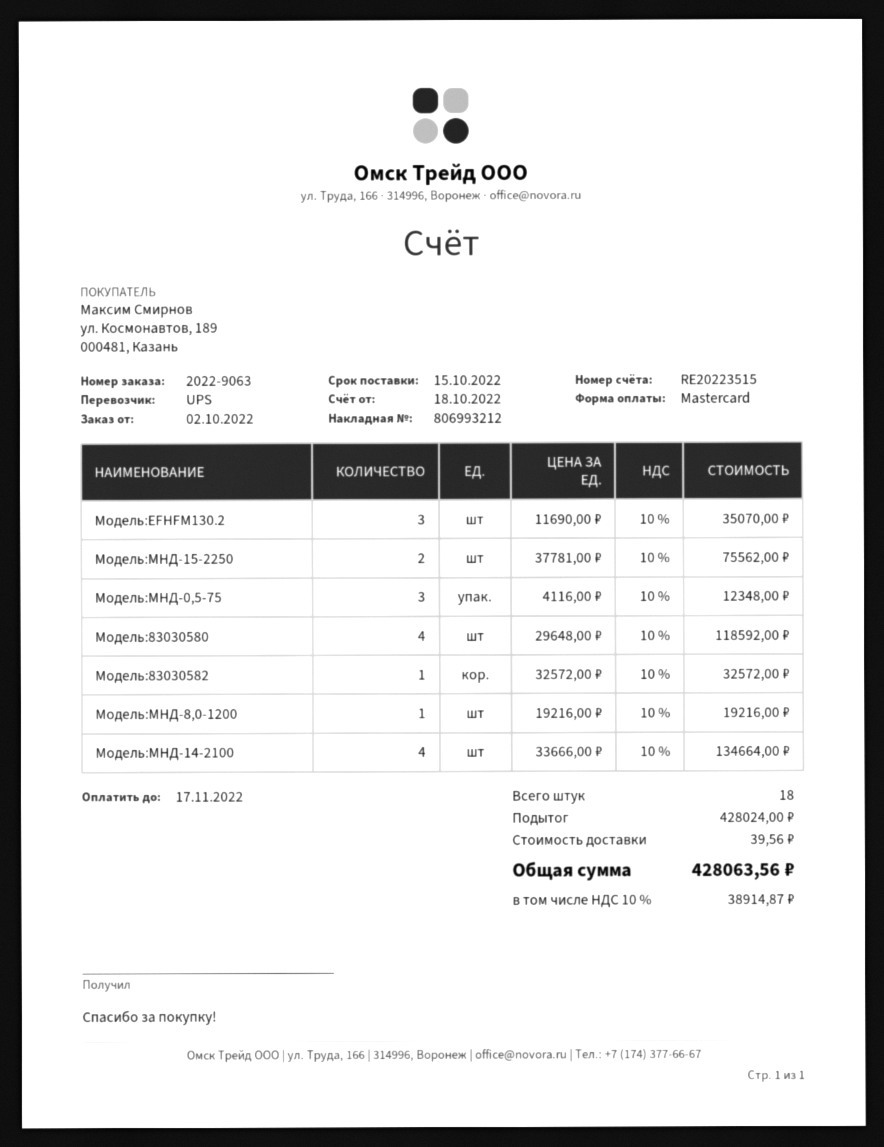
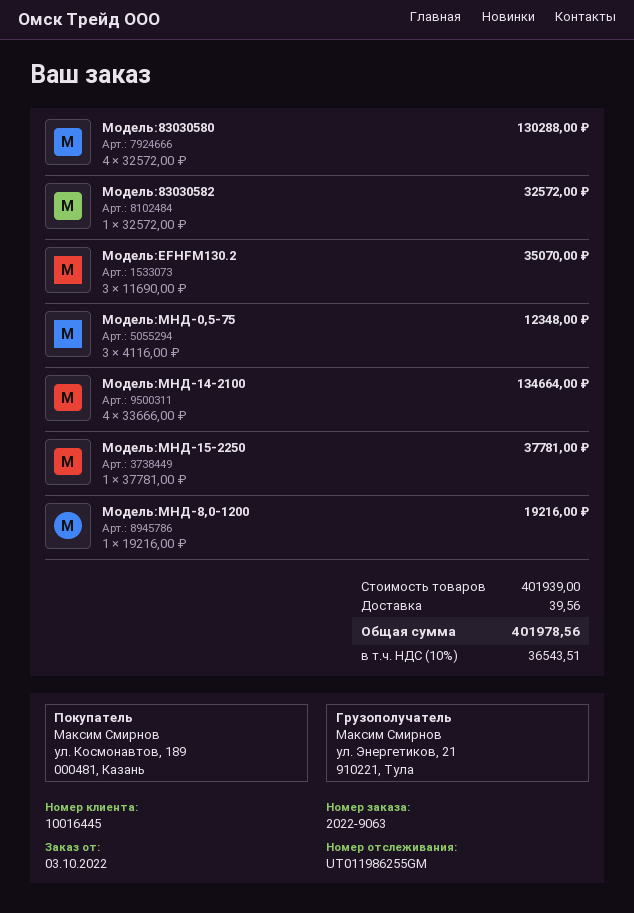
order date: 2022-10-02 -> 2022-10-03
Модель:МНД-15-2250: 2 x 37781.00 = 75562.00 -> 1 x 37781.00 = 37781.00
Модель:83030580: 4 x 29648.00 = 118592.00 -> 4 x 32572.00 = 130288.00
subtotal: 428024.00 -> 401939.00
tax: 10% = 38914.87 -> 10% = 36543.51
total: 428063.56 -> 401978.56

